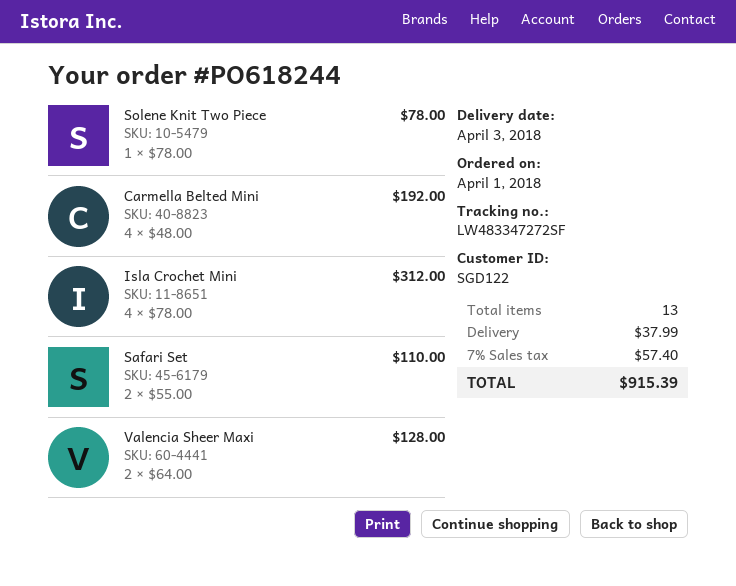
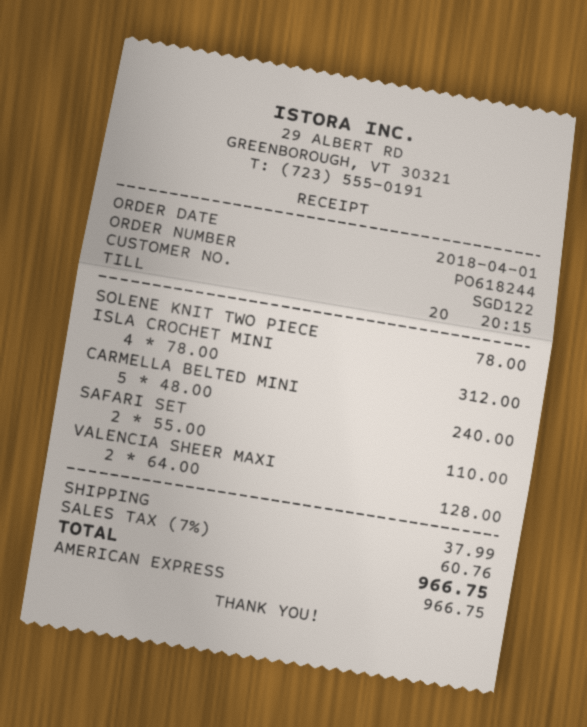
Carmella Belted Mini: 4 x 48.00 = 192.00 -> 5 x 48.00 = 240.00
tax: 7% = 57.40 -> 7% = 60.76
total: 915.39 -> 966.75

